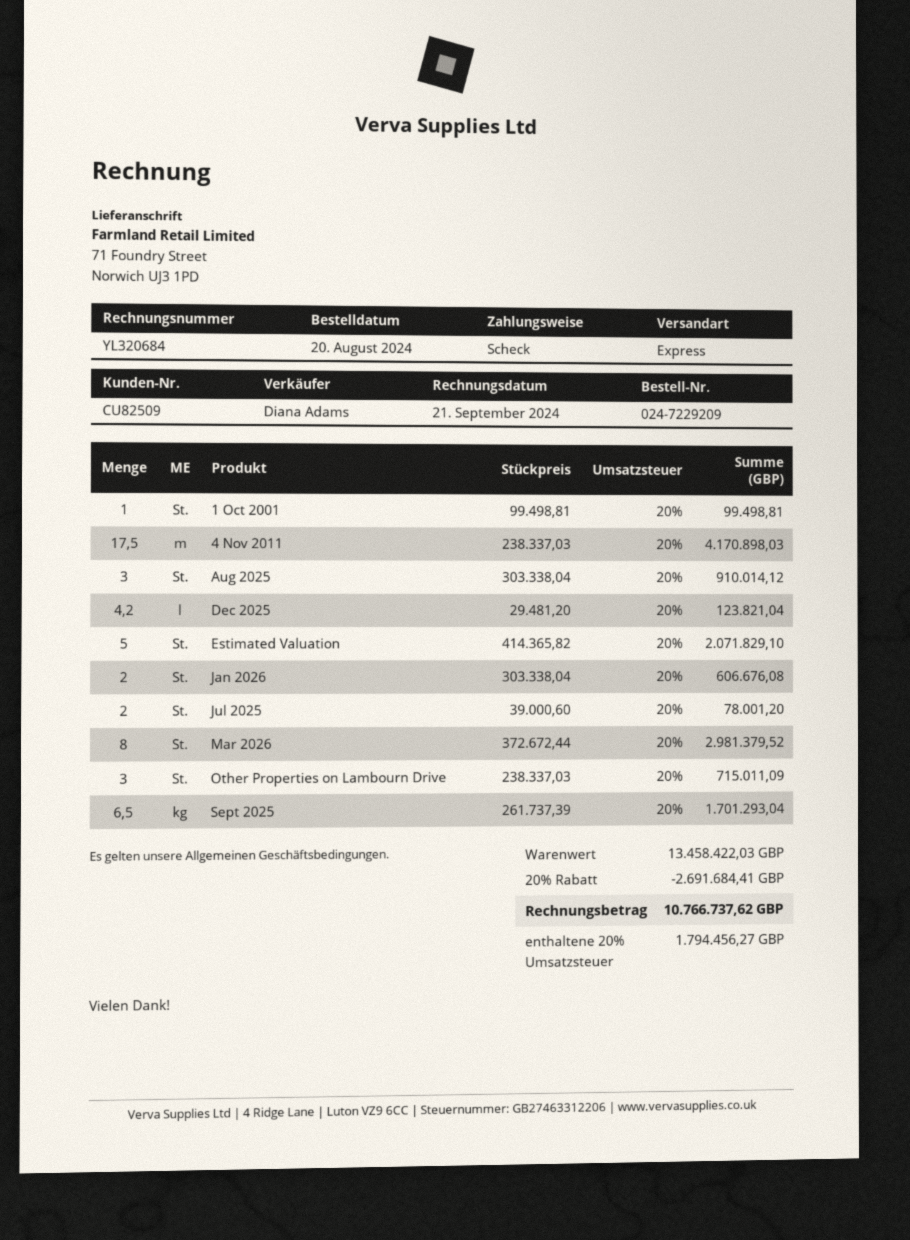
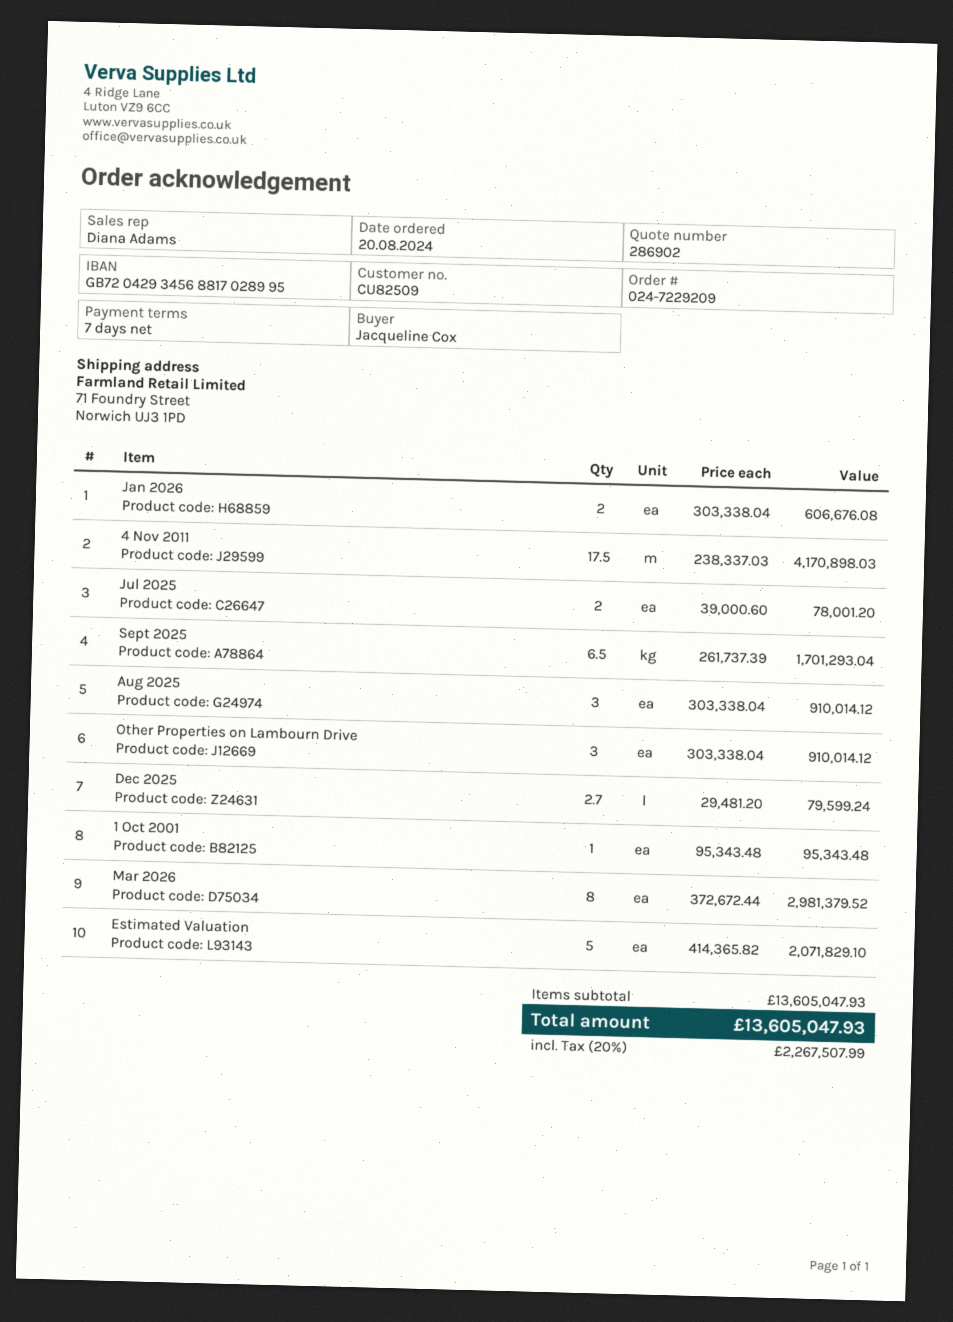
1 Oct 2001: 1 x 99498.81 = 99498.81 -> 1 x 95343.48 = 95343.48
Dec 2025: 4.2 x 29481.20 = 123821.04 -> 2.7 x 29481.20 = 79599.24
Other Properties on Lambourn Drive: 3 x 238337.03 = 715011.09 -> 3 x 303338.04 = 910014.12
subtotal: 13458422.03 -> 13605047.93
discount: 20% = 2691684.41 -> none
tax: 20% = 1794456.27 -> 20% = 2267507.99
total: 10766737.62 -> 13605047.93

